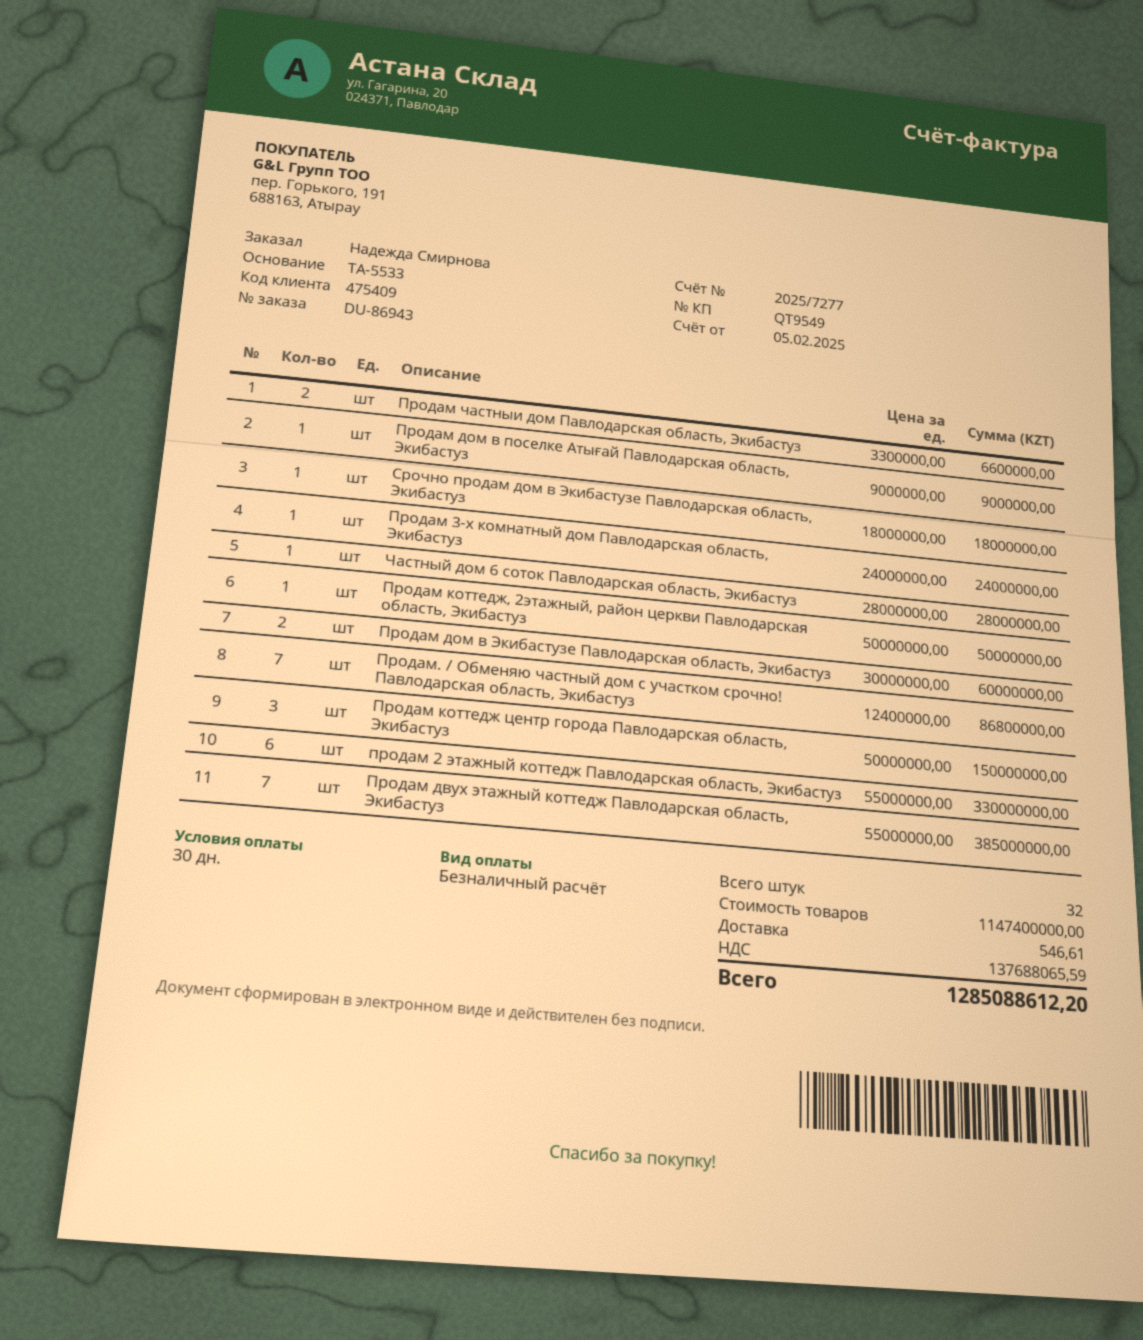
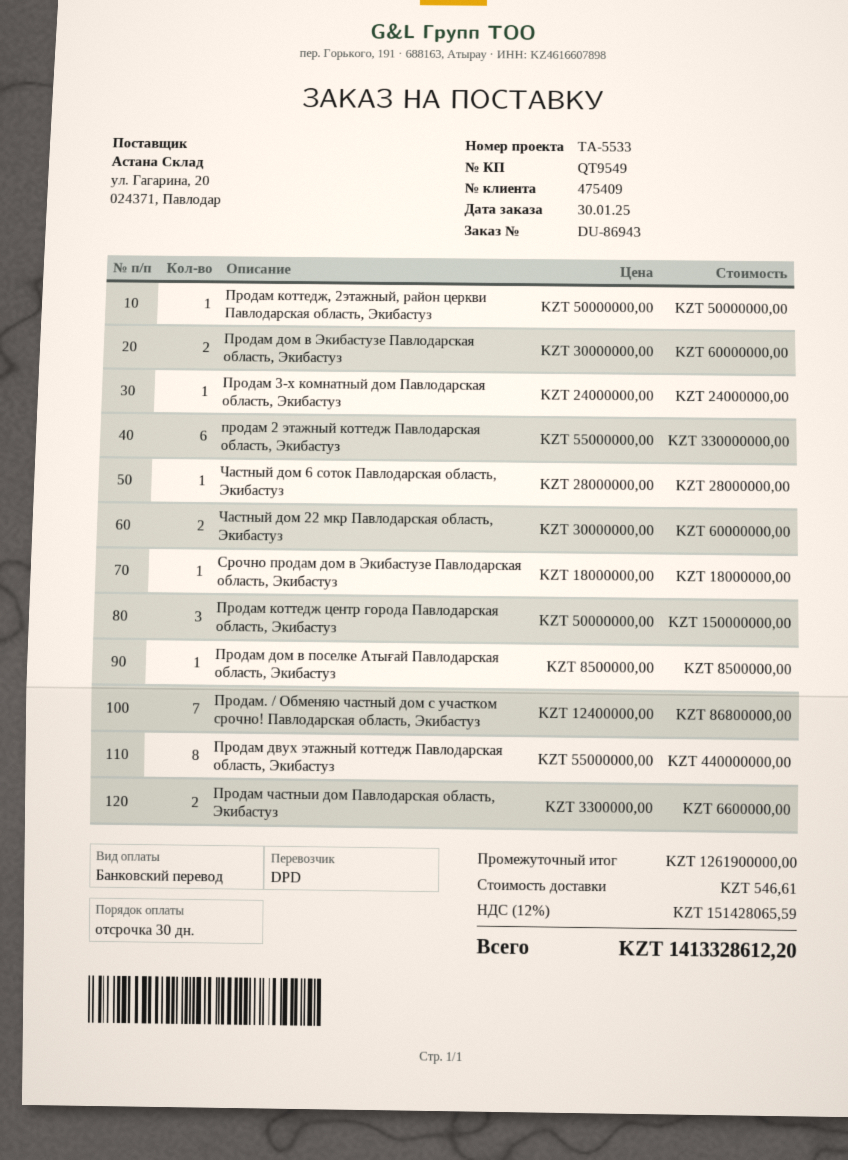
Продам дом в поселке Атығай Павлодарская область, Экибастуз: 1 x 9000000.00 = 9000000.00 -> 1 x 8500000.00 = 8500000.00
Продам двух этажный коттедж Павлодарская область, Экибастуз: 7 x 55000000.00 = 385000000.00 -> 8 x 55000000.00 = 440000000.00
Частный дом 22 мкр Павлодарская область, Экибастуз: none -> 2 x 30000000.00 = 60000000.00
subtotal: 1147400000.00 -> 1261900000.00
tax: 137688065.59 -> 151428065.59
total: 1285088612.20 -> 1413328612.20

